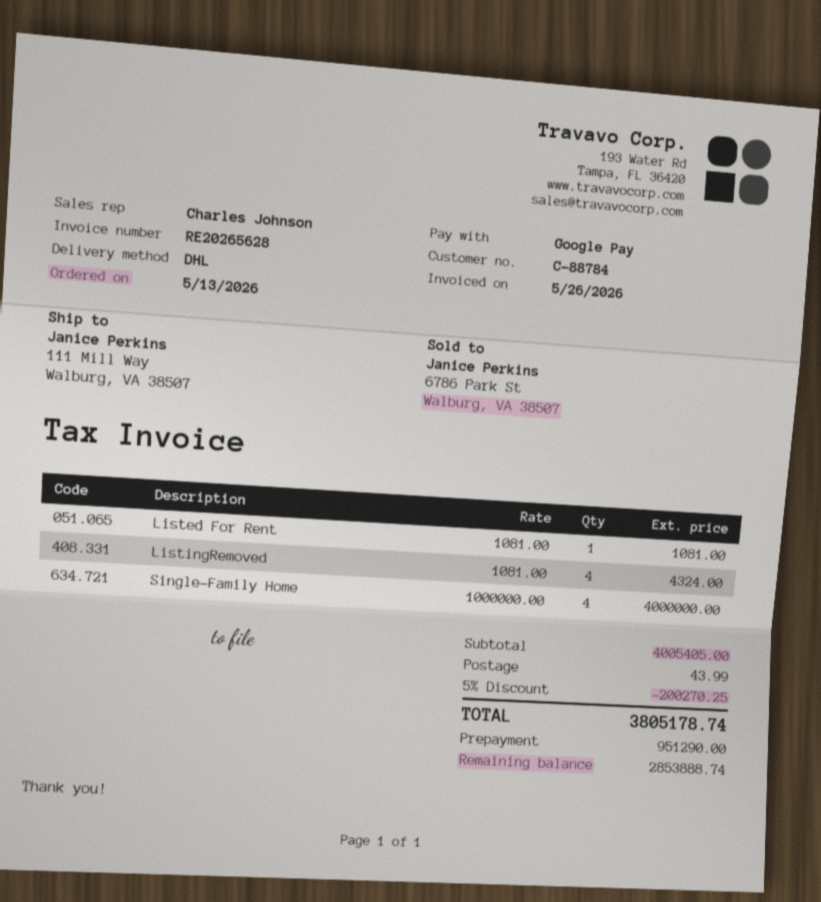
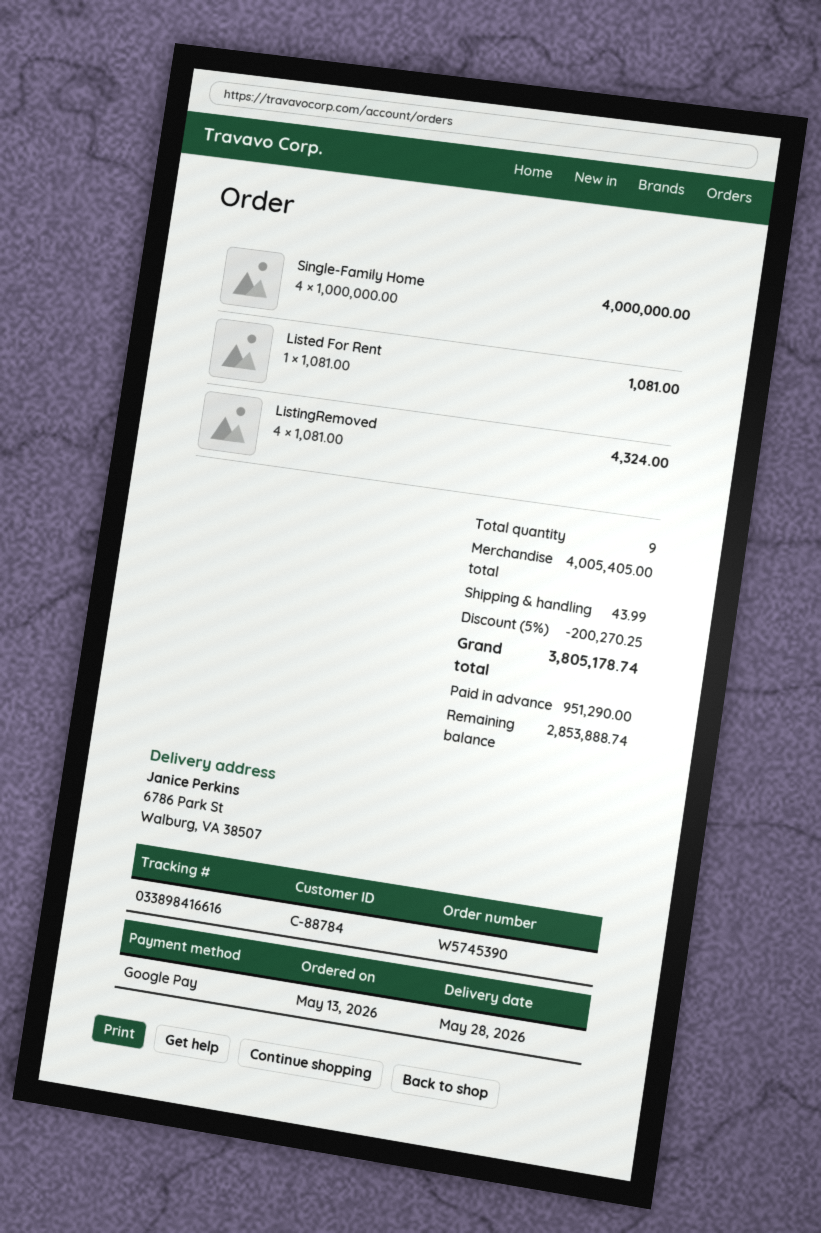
ship to: 111 Mill Way, Walburg, VA 38507 -> 6786 Park St, Walburg, VA 38507

